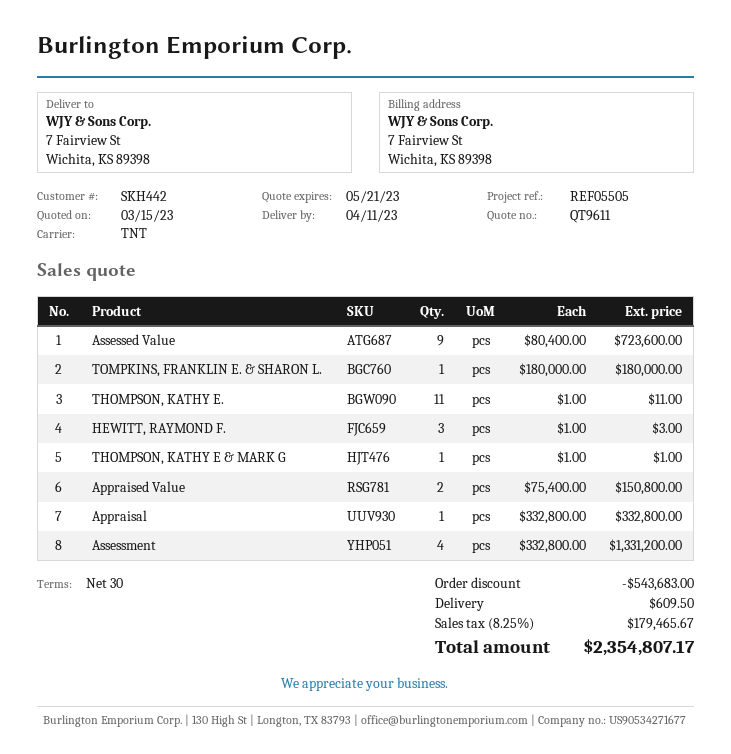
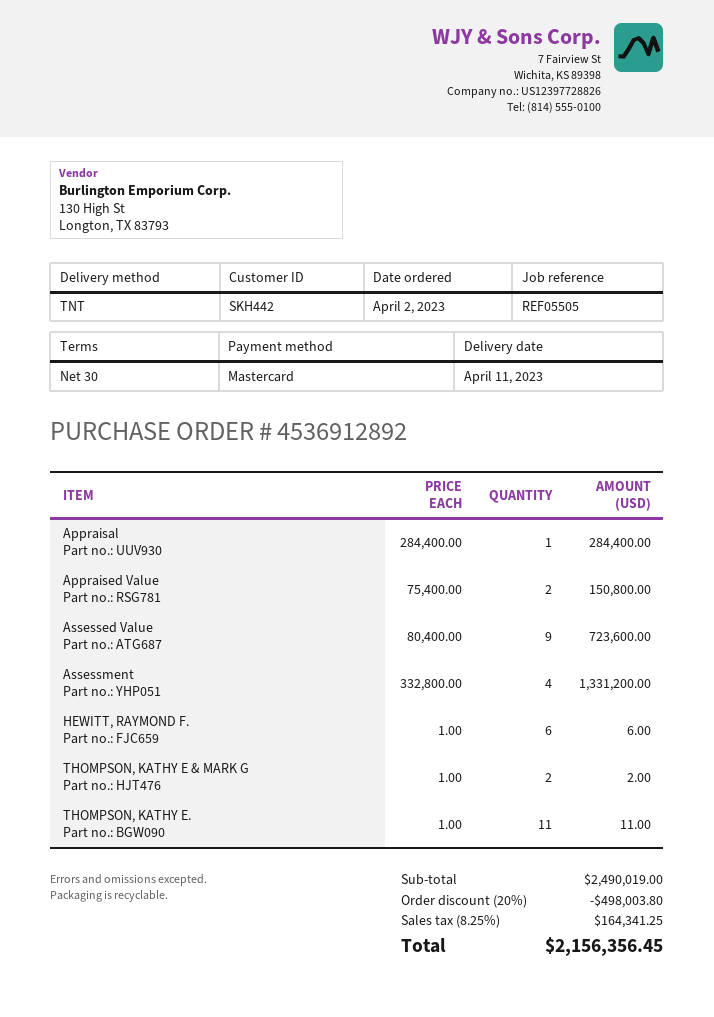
TOMPKINS, FRANKLIN E. & SHARON L.: 1 x 180000.00 = 180000.00 -> none
HEWITT, RAYMOND F.: 3 x 1.00 = 3.00 -> 6 x 1.00 = 6.00
THOMPSON, KATHY E & MARK G: 1 x 1.00 = 1.00 -> 2 x 1.00 = 2.00
Appraisal: 1 x 332800.00 = 332800.00 -> 1 x 284400.00 = 284400.00
discount: 543683.00 -> 498003.80
shipping: 609.50 -> none
tax: 8.25% = 179465.67 -> 8.25% = 164341.25
total: 2354807.17 -> 2156356.45

